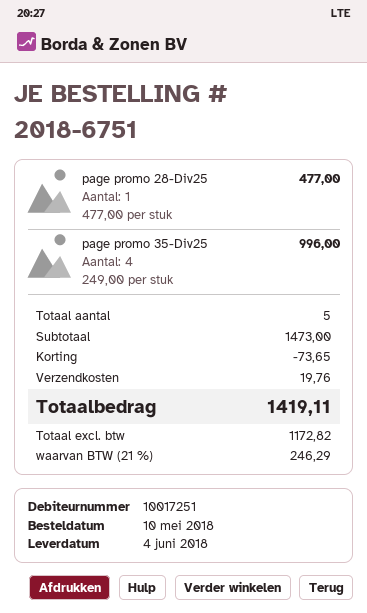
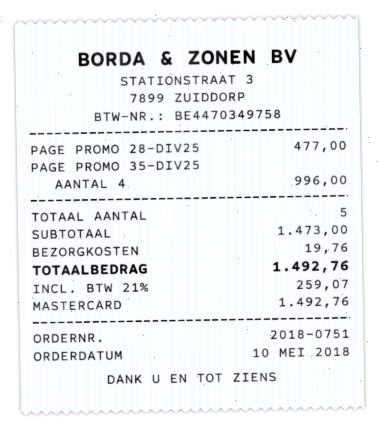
order number: 2018-6751 -> 2018-0751
discount: 73.65 -> none
tax: 21% = 246.29 -> 21% = 259.07
total: 1419.11 -> 1492.76

